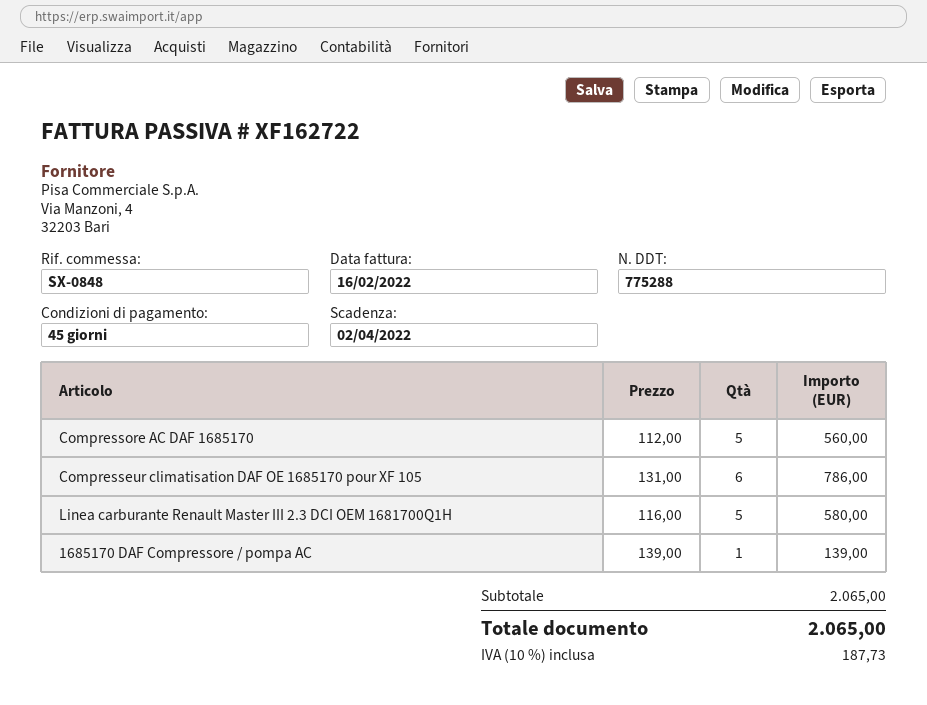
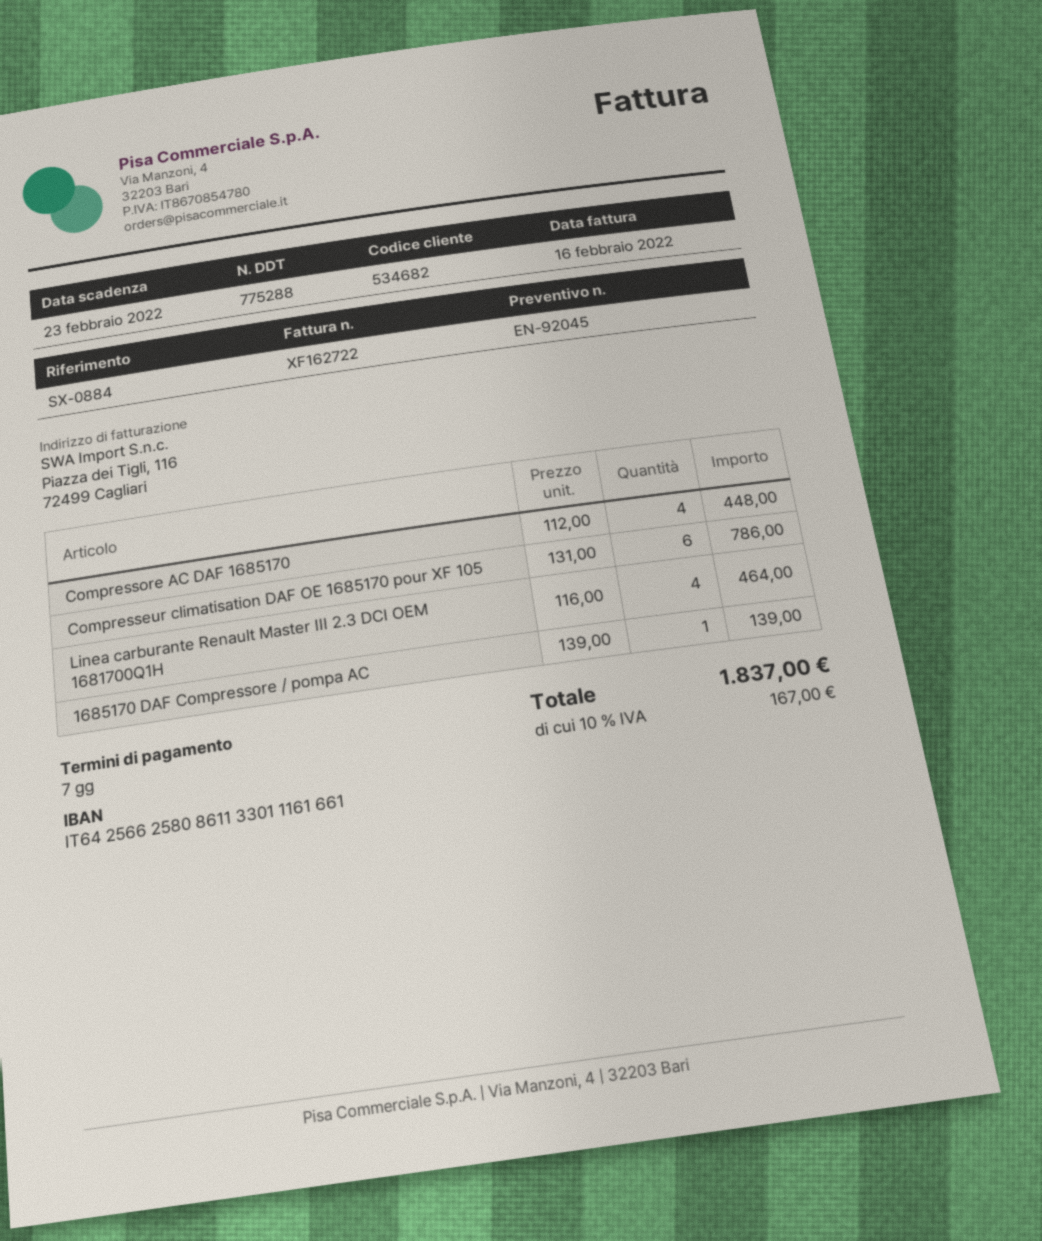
payment terms: 45 days -> 7 days
due date: 2022-04-02 -> 2022-02-23
reference: SX-0848 -> SX-0884
Compressore AC DAF 1685170: 5 x 112.00 = 560.00 -> 4 x 112.00 = 448.00
Linea carburante Renault Master III 2.3 DCI OEM 1681700Q1H: 5 x 116.00 = 580.00 -> 4 x 116.00 = 464.00
tax: 10% = 187.73 -> 10% = 167.00
total: 2065.00 -> 1837.00

